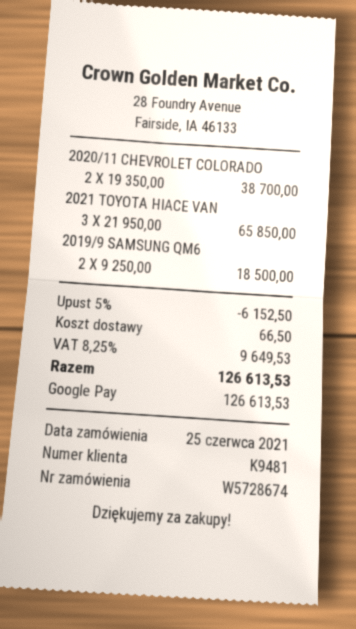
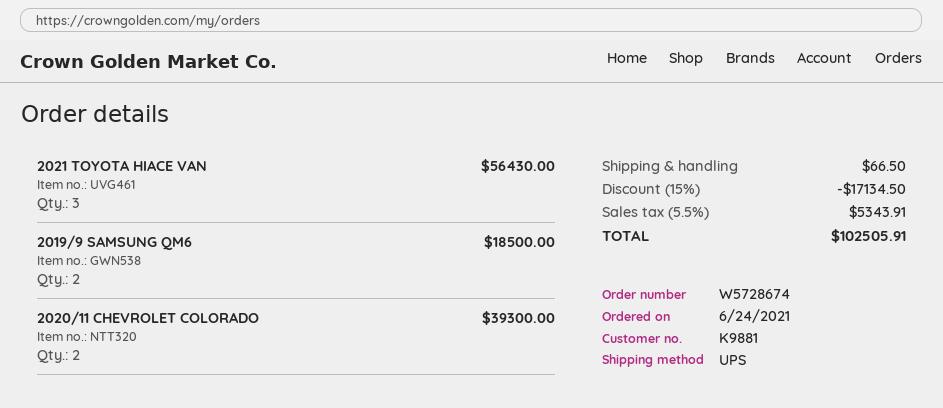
order date: 2021-06-25 -> 2021-06-24
customer number: K9481 -> K9881
2020/11 CHEVROLET COLORADO: 2 for 38700.00 -> 2 for 39300.00
2021 TOYOTA HIACE VAN: 3 for 65850.00 -> 3 for 56430.00
discount: 5% = 6152.50 -> 15% = 17134.50
tax: 8.25% = 9649.53 -> 5.5% = 5343.91
total: 126613.53 -> 102505.91

